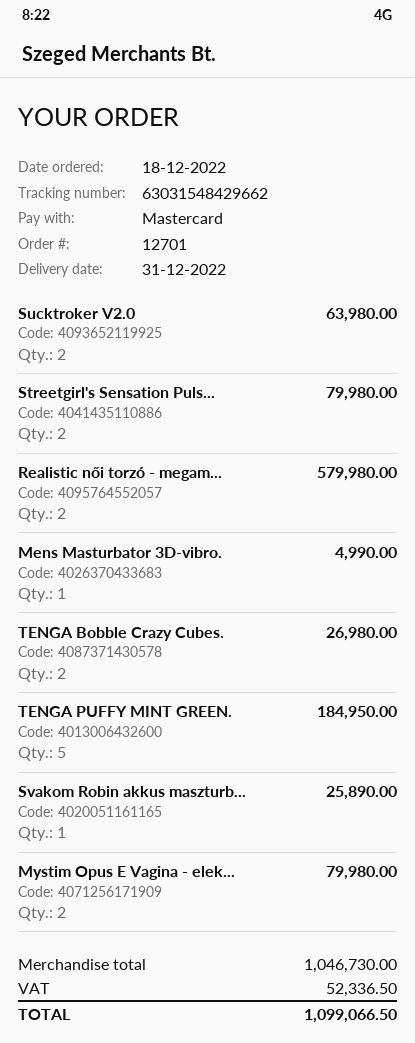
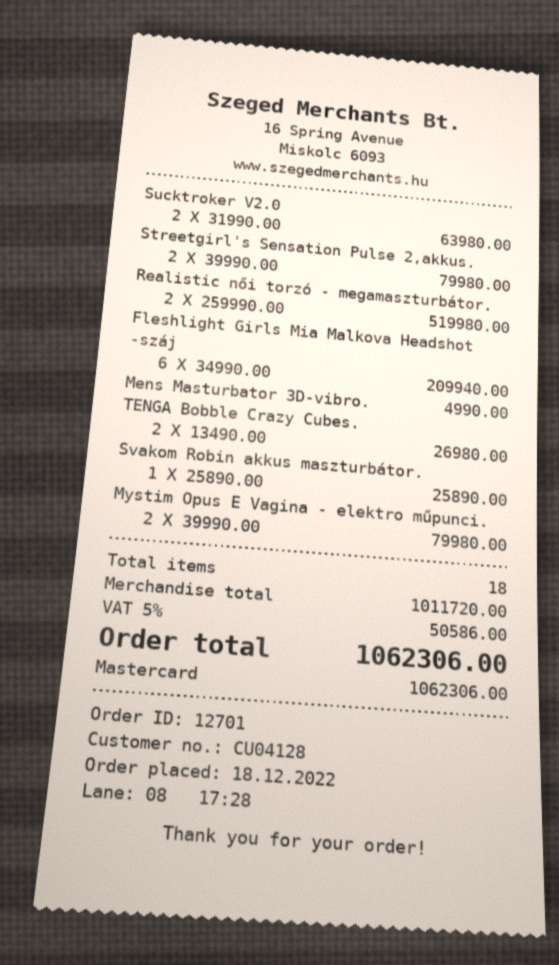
Realistic női torzó - megam...: 2 for 579980.00 -> 2 for 519980.00
TENGA PUFFY MINT GREEN.: 5 for 184950.00 -> none
Fleshlight Girls Mia Malkova Headshot -száj: none -> 6 for 209940.00
subtotal: 1046730.00 -> 1011720.00
tax: 52336.50 -> 50586.00
total: 1099066.50 -> 1062306.00

